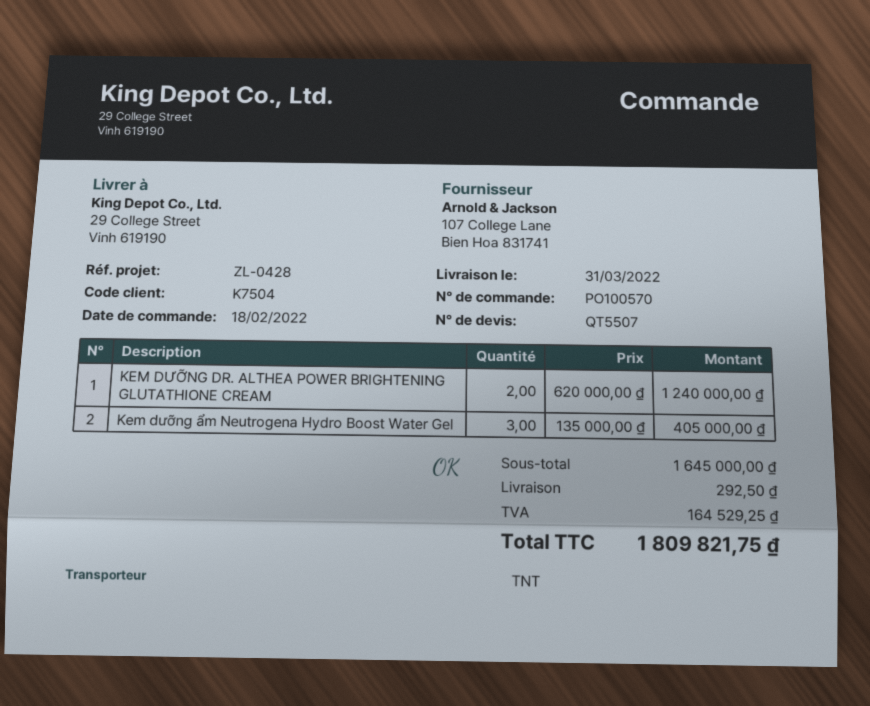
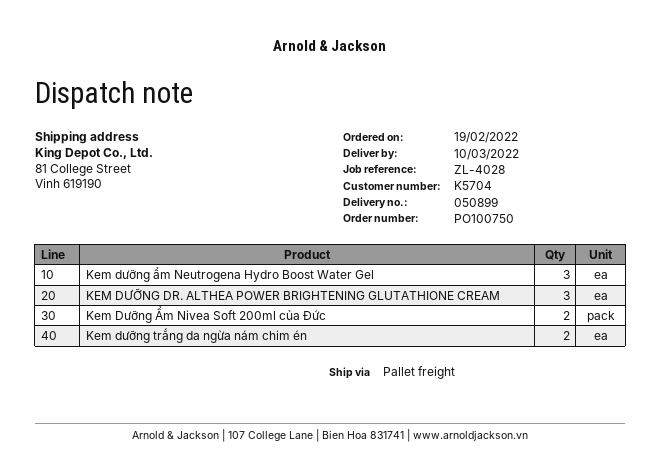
order number: PO100570 -> PO100750
order date: 2022-02-18 -> 2022-02-19
delivery date: 2022-03-31 -> 2022-03-10
customer number: K7504 -> K5704
reference: ZL-0428 -> ZL-4028
shipping method: TNT -> pallet freight
ship to: 29 College Street, Vinh 619190 -> 81 College Street, Vinh 619190
KEM DƯỠNG DR. ALTHEA POWER BRIGHTENING GLUTATHIONE CREAM: 2 -> 3
Kem Dưỡng Ẩm Nivea Soft 200ml của Đức: none -> 2
Kem dưỡng trắng da ngừa nám chim én: none -> 2

